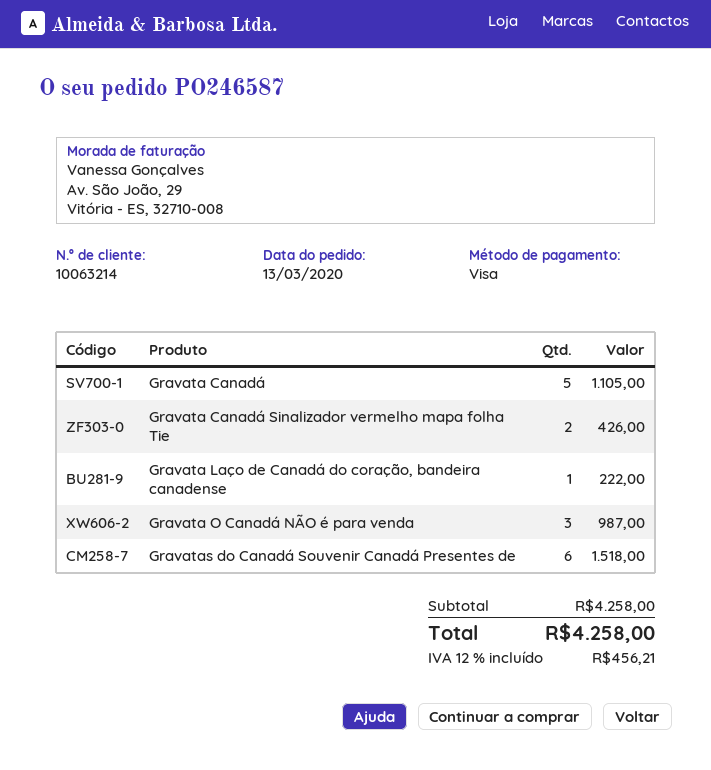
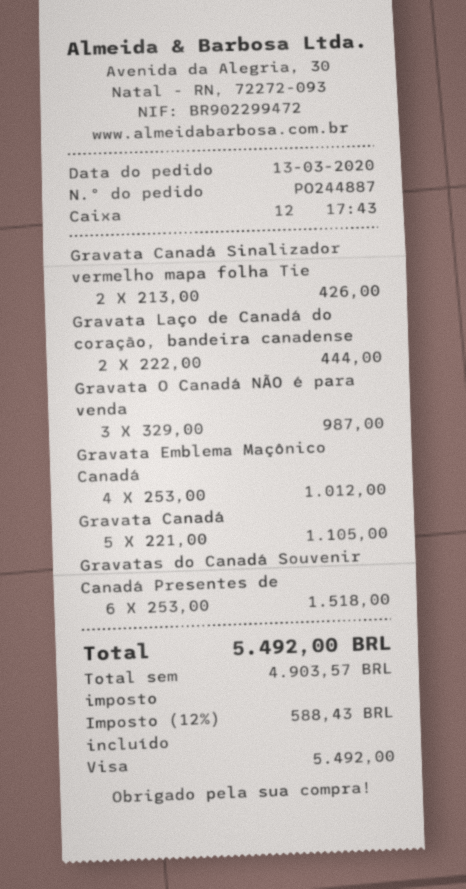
order number: PO246587 -> PO244887
Gravata Laço de Canadá do coração, bandeira canadense: 1 for 222.00 -> 2 for 444.00
Gravata Emblema Maçônico Canadá: none -> 4 for 1012.00
tax: 12% = 456.21 -> 12% = 588.43
total: 4258.00 -> 5492.00

